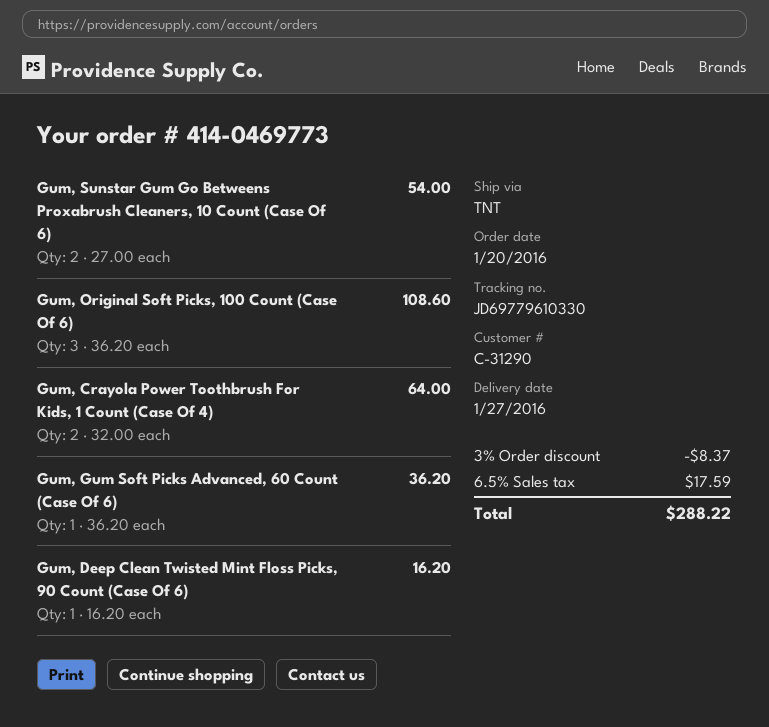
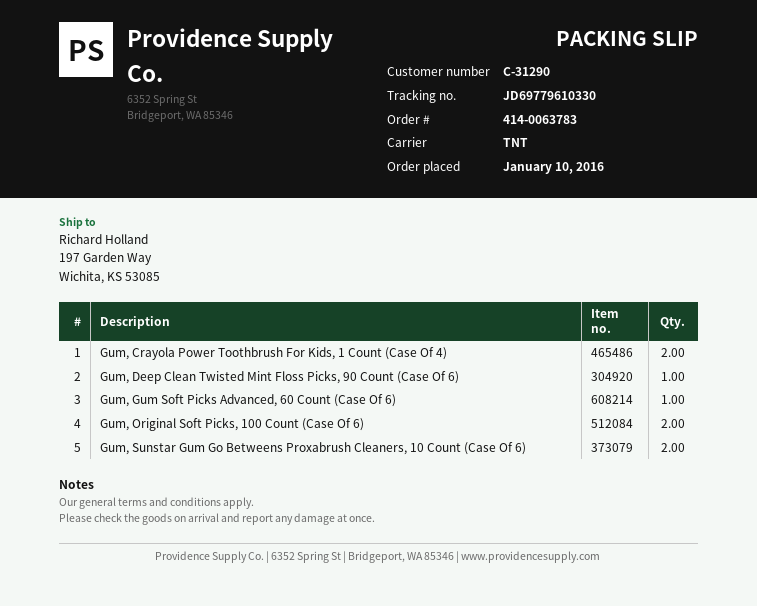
order number: 414-0469773 -> 414-0063783
order date: 2016-01-20 -> 2016-01-10
Gum, Original Soft Picks, 100 Count (Case Of 6): 3 -> 2

